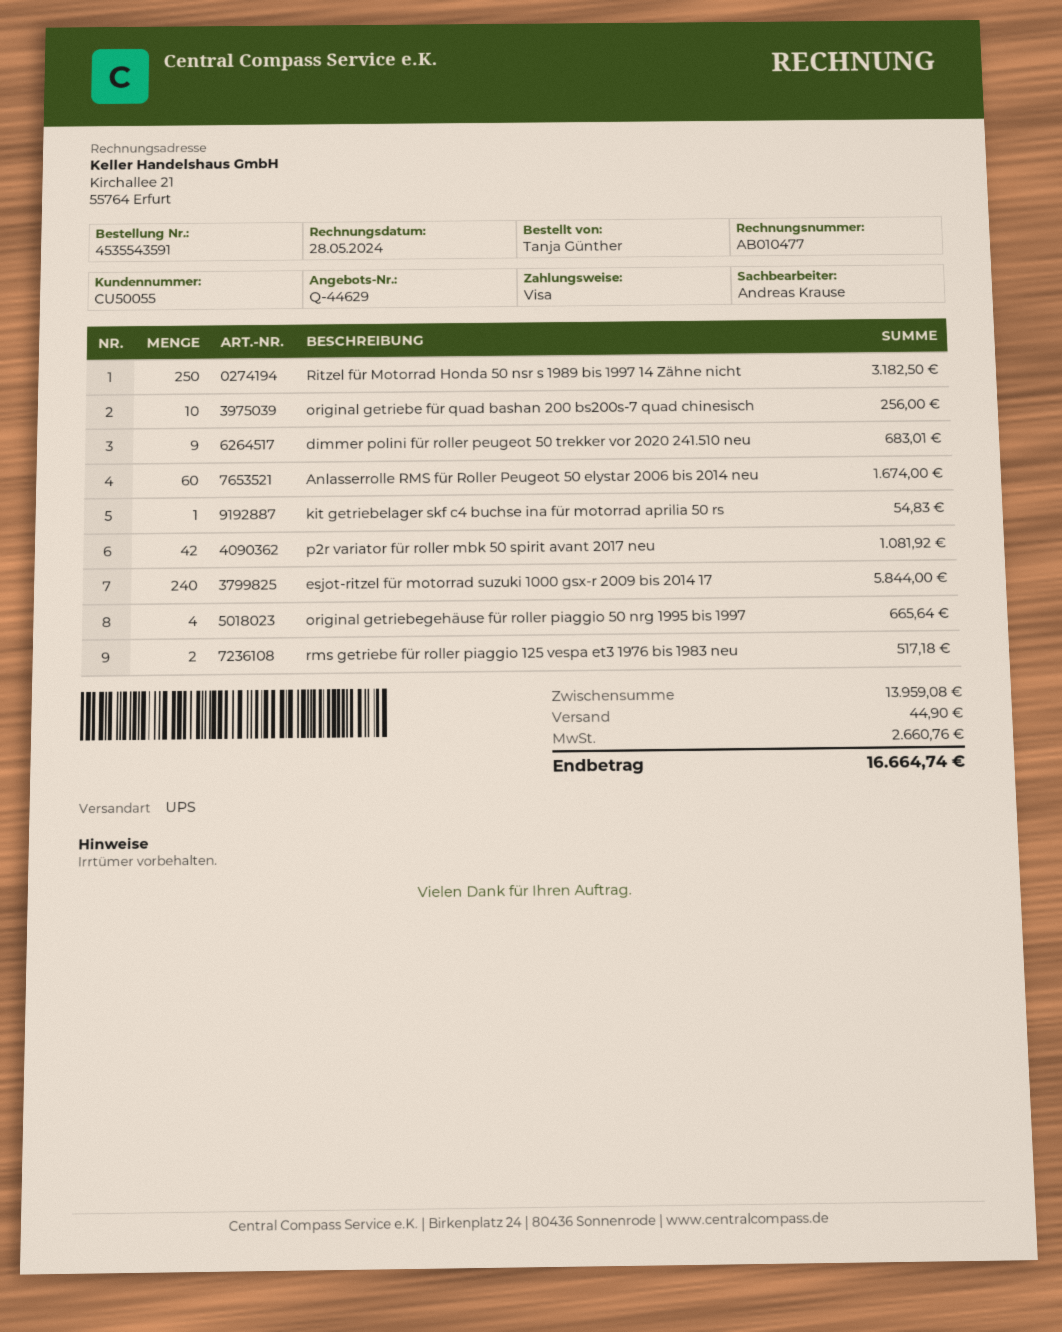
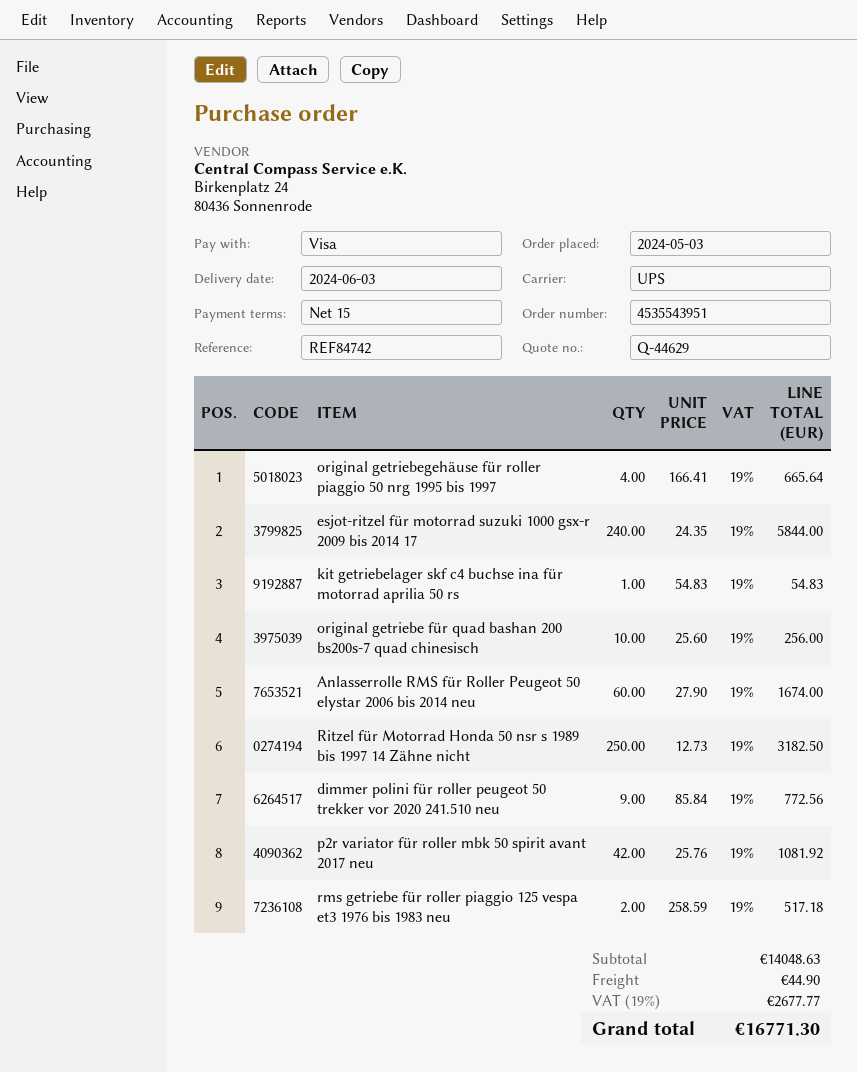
order number: 4535543591 -> 4535543951
dimmer polini für roller peugeot 50 trekker vor 2020 241.510 neu: 9 for 683.01 -> 9 for 772.56
subtotal: 13959.08 -> 14048.63
tax: 2660.76 -> 2677.77
total: 16664.74 -> 16771.30

